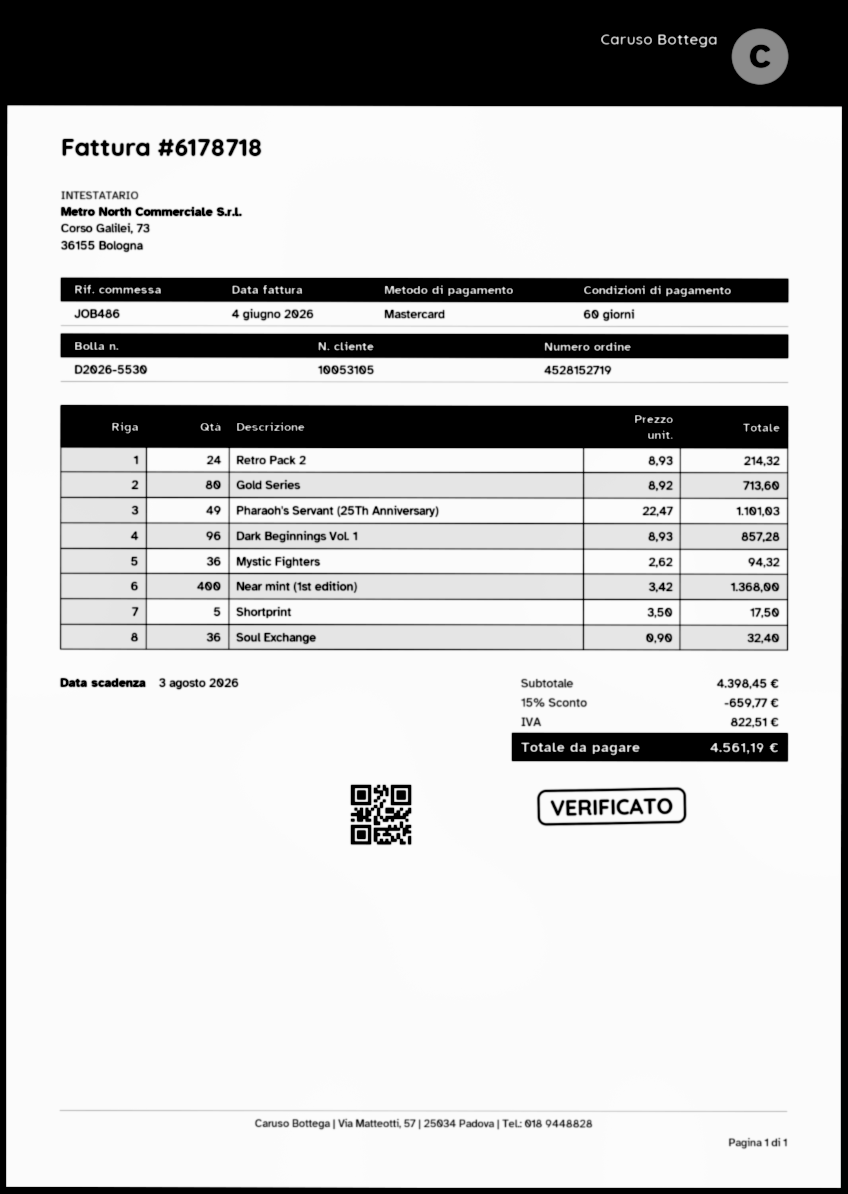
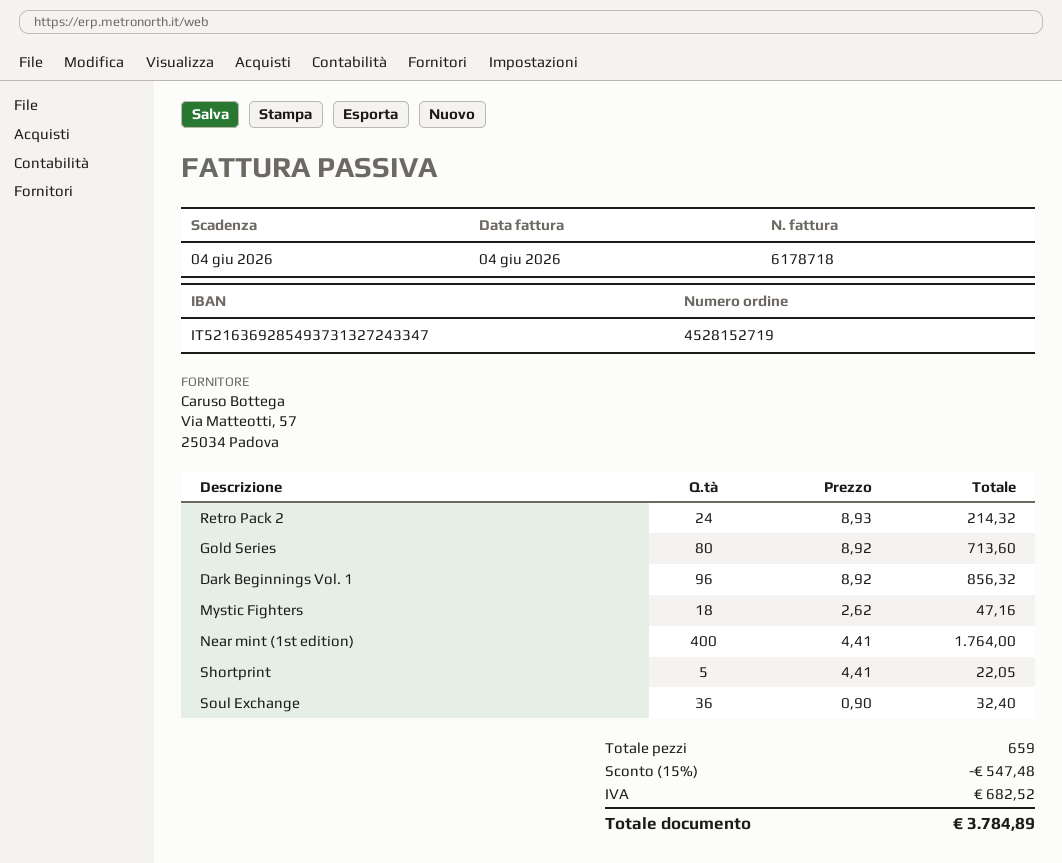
due date: 2026-08-03 -> 2026-06-04
Pharaoh's Servant (25Th Anniversary): 49 x 22.47 = 1101.03 -> none
Dark Beginnings Vol. 1: 96 x 8.93 = 857.28 -> 96 x 8.92 = 856.32
Mystic Fighters: 36 x 2.62 = 94.32 -> 18 x 2.62 = 47.16
Near mint (1st edition): 400 x 3.42 = 1368.00 -> 400 x 4.41 = 1764.00
Shortprint: 5 x 3.50 = 17.50 -> 5 x 4.41 = 22.05
discount: 15% = 659.77 -> 15% = 547.48
tax: 822.51 -> 682.52
total: 4561.19 -> 3784.89

